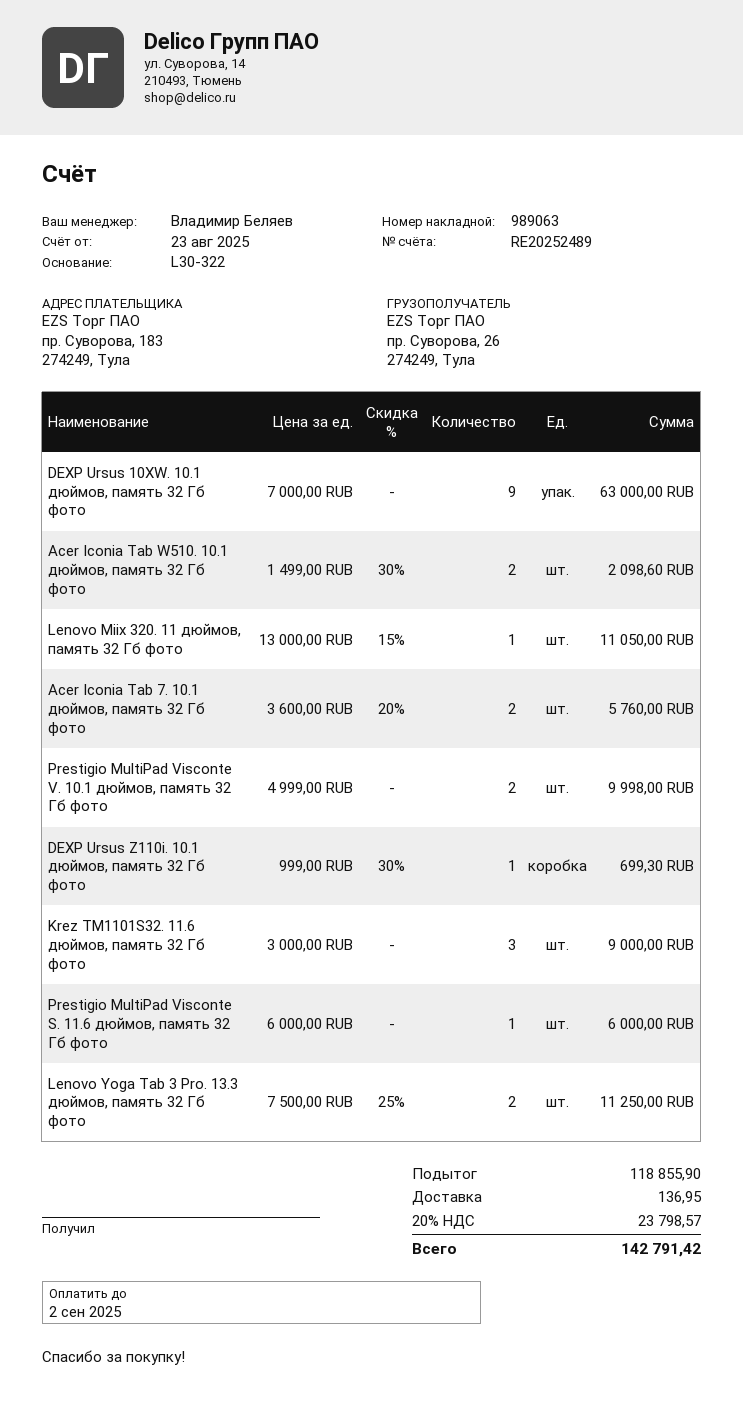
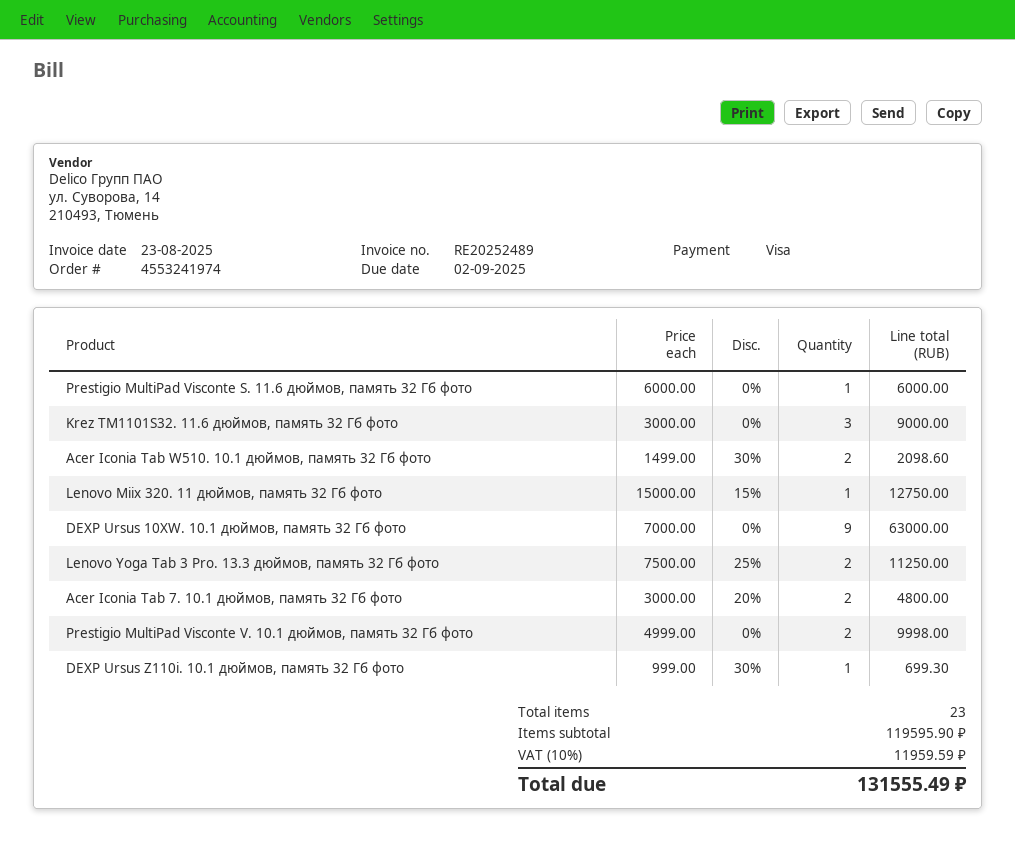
Lenovo Miix 320. 11 дюймов, память 32 Гб фото: 1 x 13000.00 - 15% = 11050.00 -> 1 x 15000.00 - 15% = 12750.00
Acer Iconia Tab 7. 10.1 дюймов, память 32 Гб фото: 2 x 3600.00 - 20% = 5760.00 -> 2 x 3000.00 - 20% = 4800.00
subtotal: 118855.90 -> 119595.90
shipping: 136.95 -> none
tax: 20% = 23798.57 -> 10% = 11959.59
total: 142791.42 -> 131555.49

